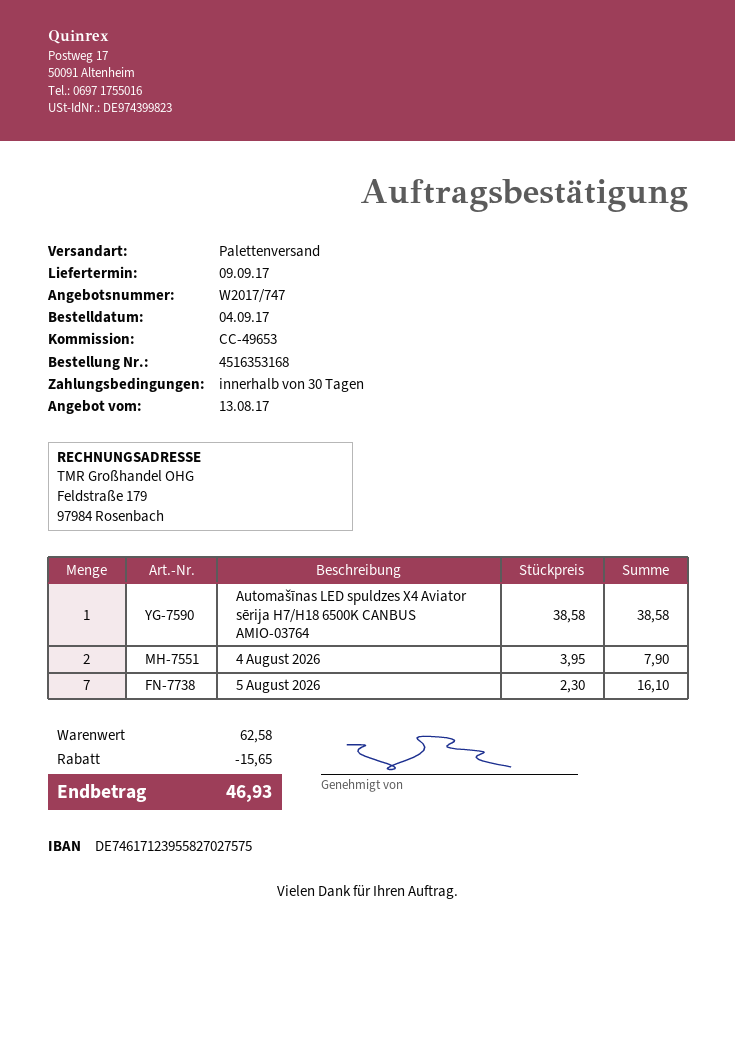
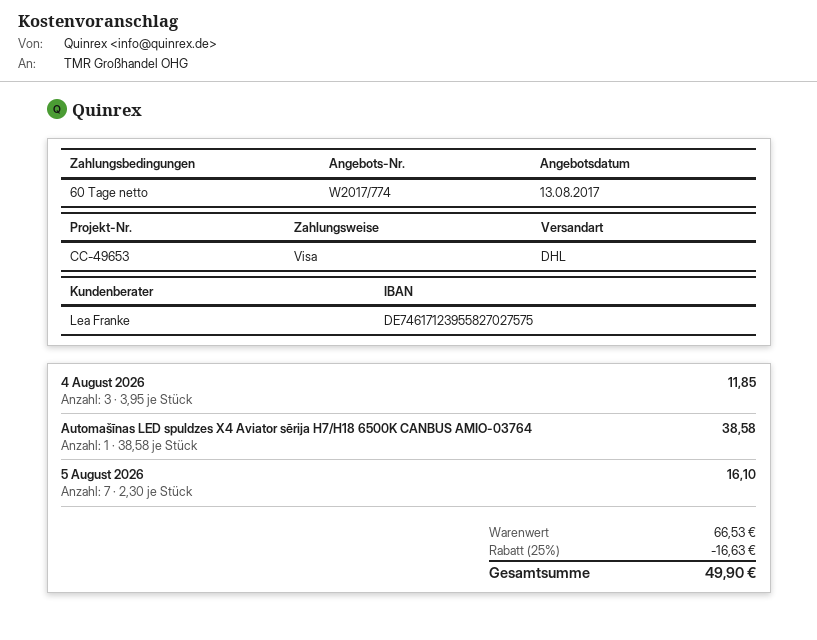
quote number: W2017/747 -> W2017/774
payment terms: 30 days -> 60 days
shipping method: pallet freight -> DHL
4 August 2026: 2 x 3.95 = 7.90 -> 3 x 3.95 = 11.85
subtotal: 62.58 -> 66.53
discount: 15.65 -> 16.63
total: 46.93 -> 49.90

